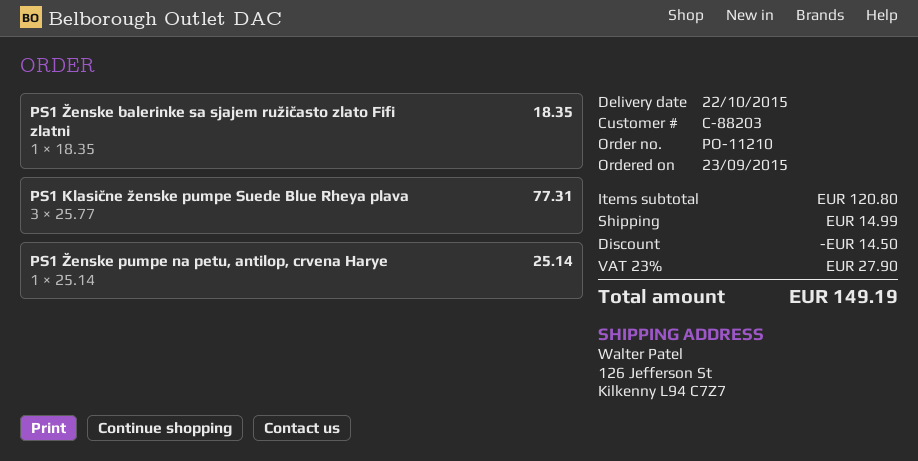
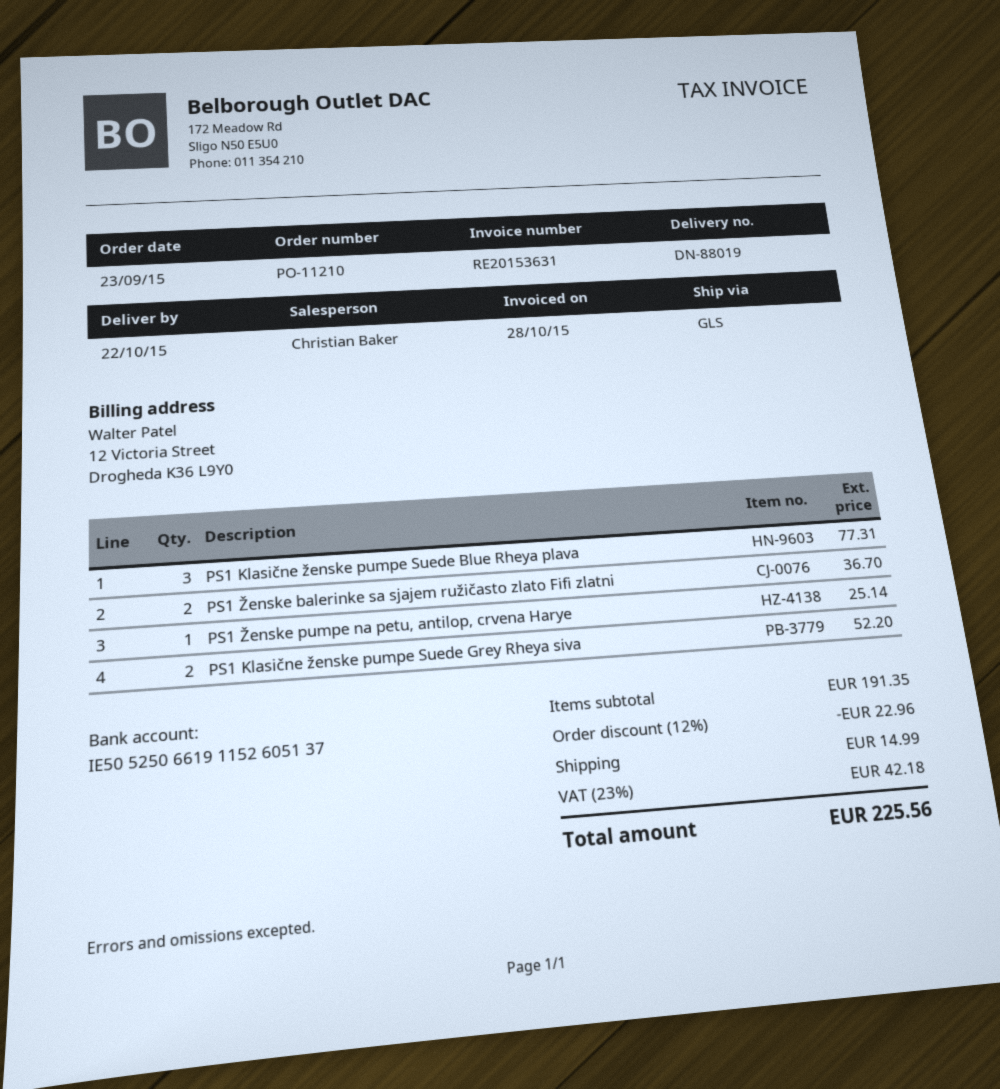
PS1 Ženske balerinke sa sjajem ružičasto zlato Fifi zlatni: 1 for 18.35 -> 2 for 36.70
PS1 Klasične ženske pumpe Suede Grey Rheya siva: none -> 2 for 52.20
subtotal: 120.80 -> 191.35
discount: 14.50 -> 22.96
tax: 23% = 27.90 -> 23% = 42.18
total: 149.19 -> 225.56

